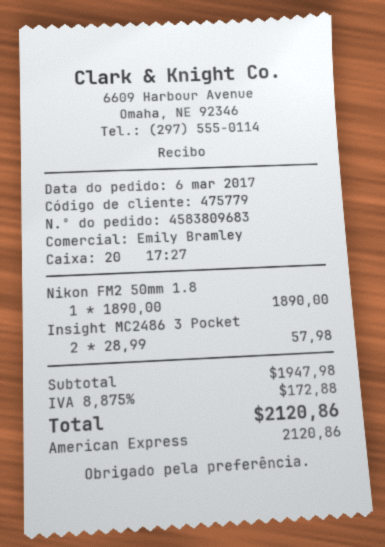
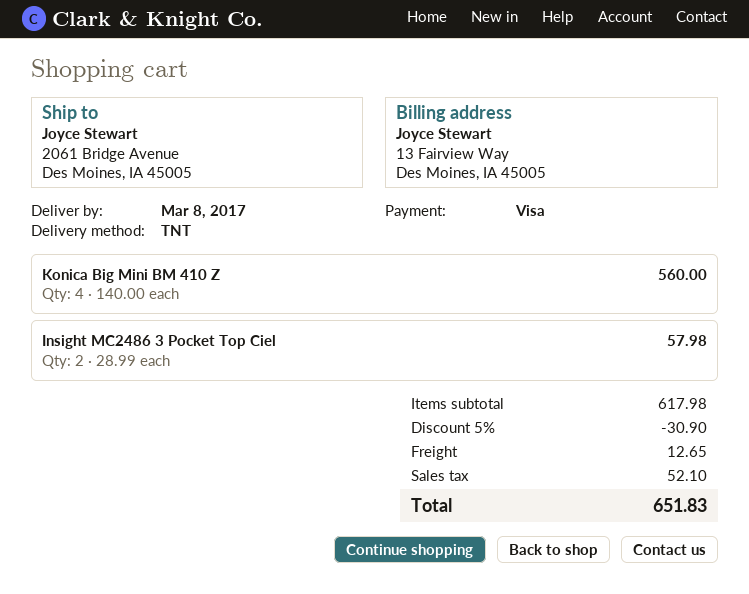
payment method: American Express -> Visa
Nikon FM2 50mm 1.8: 1 x 1890.00 = 1890.00 -> none
Konica Big Mini BM 410 Z: none -> 4 x 140.00 = 560.00
subtotal: 1947.98 -> 617.98
discount: none -> 5% = 30.90
shipping: none -> 12.65
tax: 172.88 -> 52.10
total: 2120.86 -> 651.83

